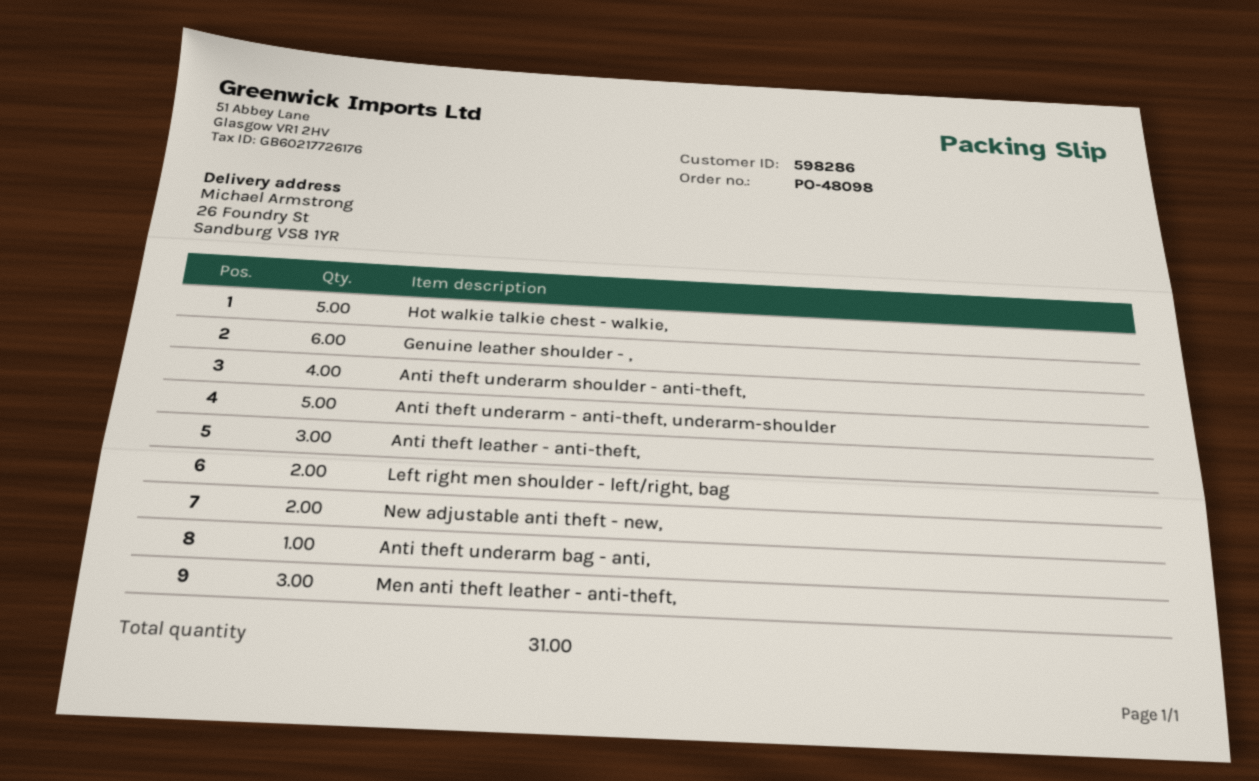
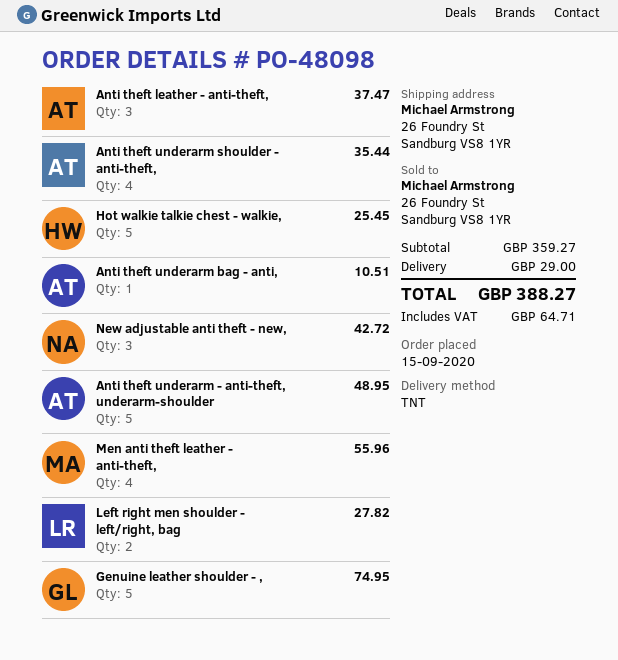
Genuine leather shoulder - ,: 6 -> 5
New adjustable anti theft - new,: 2 -> 3
Men anti theft leather - anti-theft,: 3 -> 4

